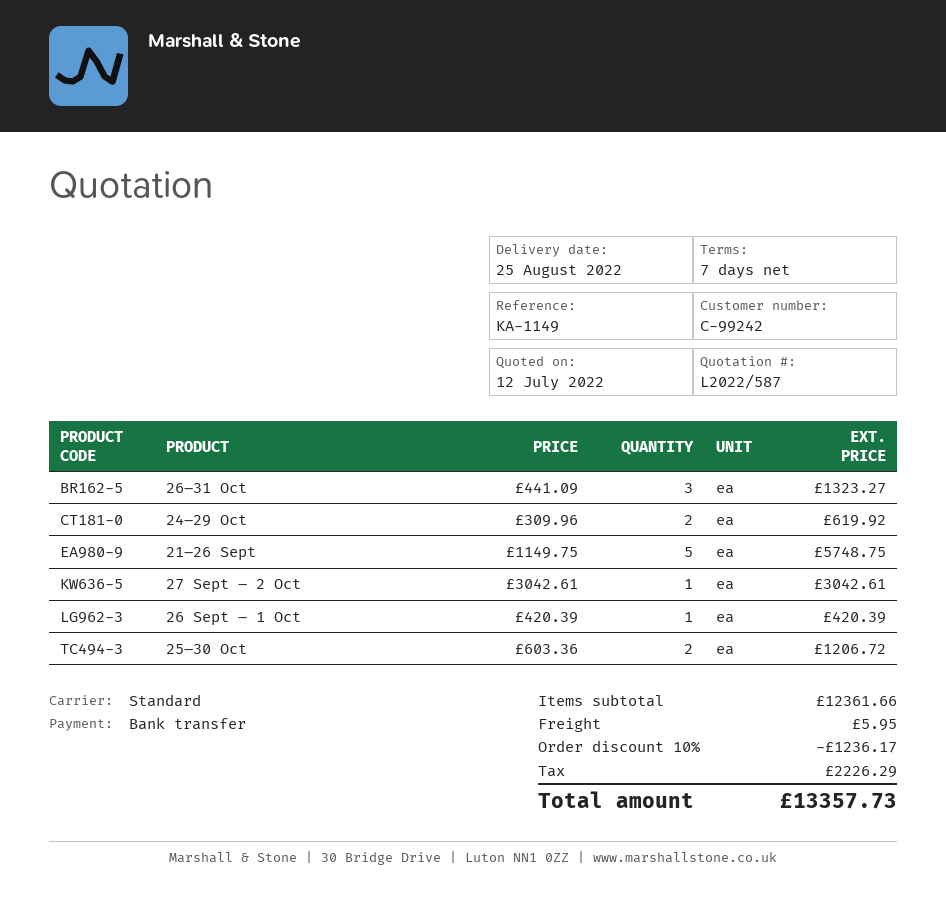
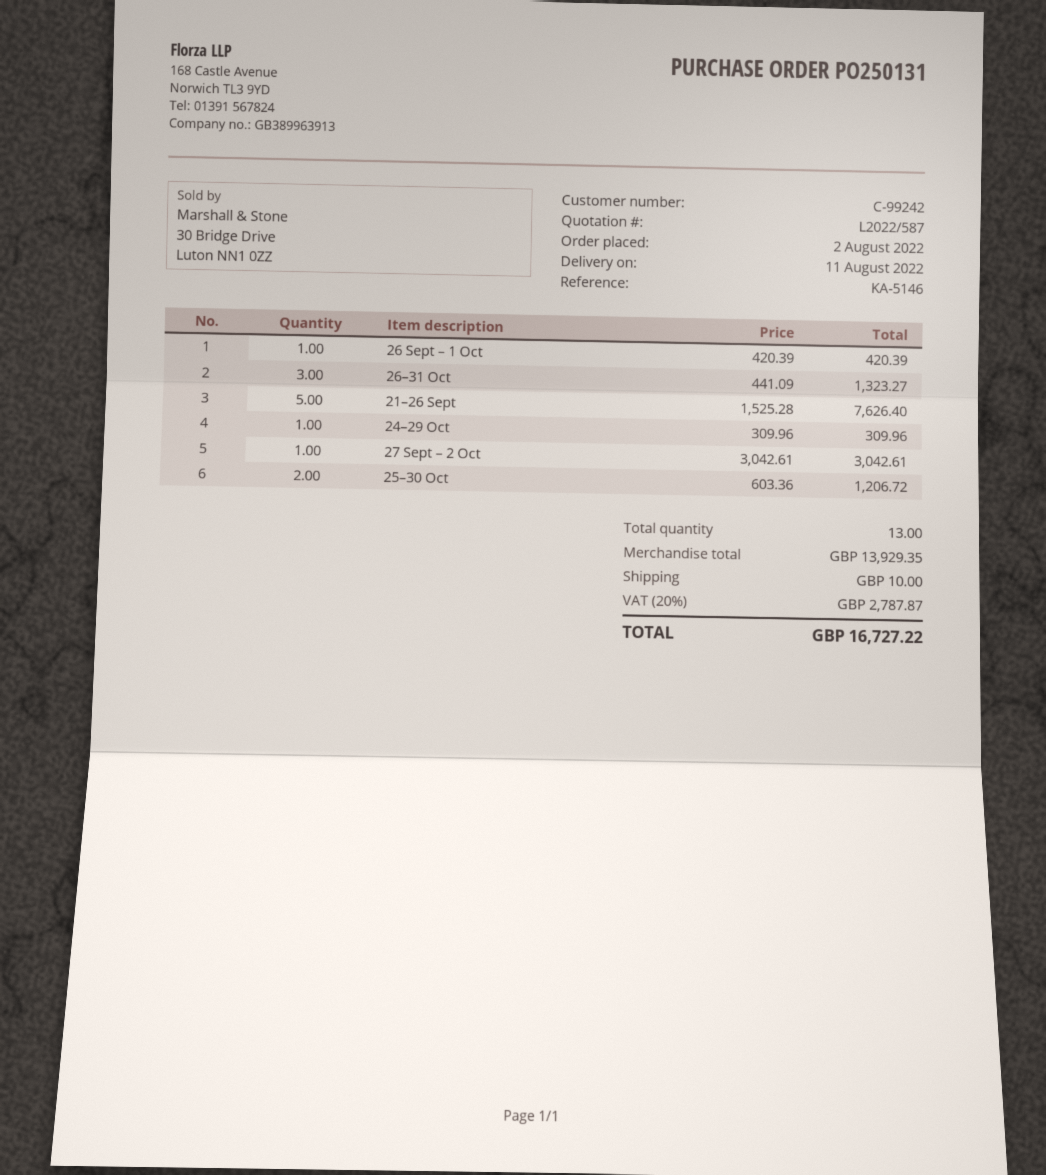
delivery date: 2022-08-25 -> 2022-08-11
reference: KA-1149 -> KA-5146
24–29 Oct: 2 x 309.96 = 619.92 -> 1 x 309.96 = 309.96
21–26 Sept: 5 x 1149.75 = 5748.75 -> 5 x 1525.28 = 7626.40
subtotal: 12361.66 -> 13929.35
discount: 10% = 1236.17 -> none
shipping: 5.95 -> 10.00
tax: 2226.29 -> 2787.87
total: 13357.73 -> 16727.22

